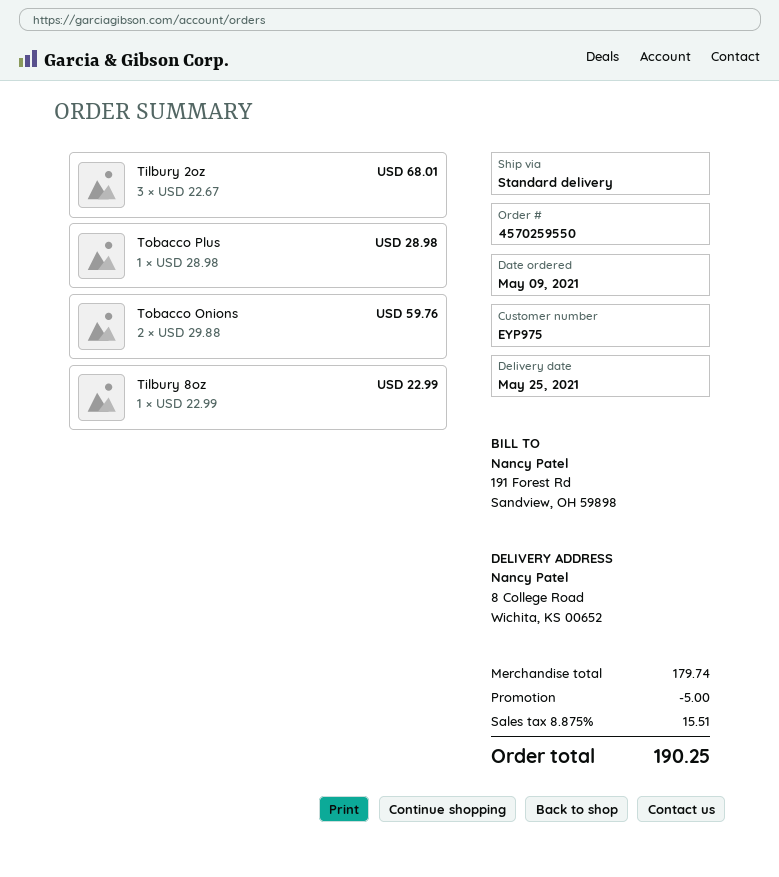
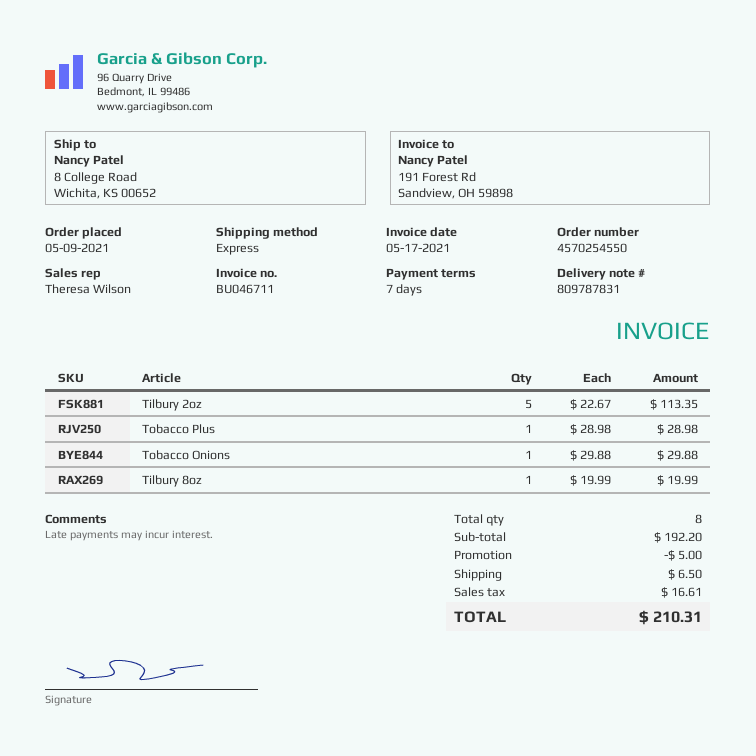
order number: 4570259550 -> 4570254550
shipping method: standard -> express
Tilbury 2oz: 3 x 22.67 = 68.01 -> 5 x 22.67 = 113.35
Tobacco Onions: 2 x 29.88 = 59.76 -> 1 x 29.88 = 29.88
Tilbury 8oz: 1 x 22.99 = 22.99 -> 1 x 19.99 = 19.99
subtotal: 179.74 -> 192.20
shipping: none -> 6.50
tax: 15.51 -> 16.61
total: 190.25 -> 210.31

